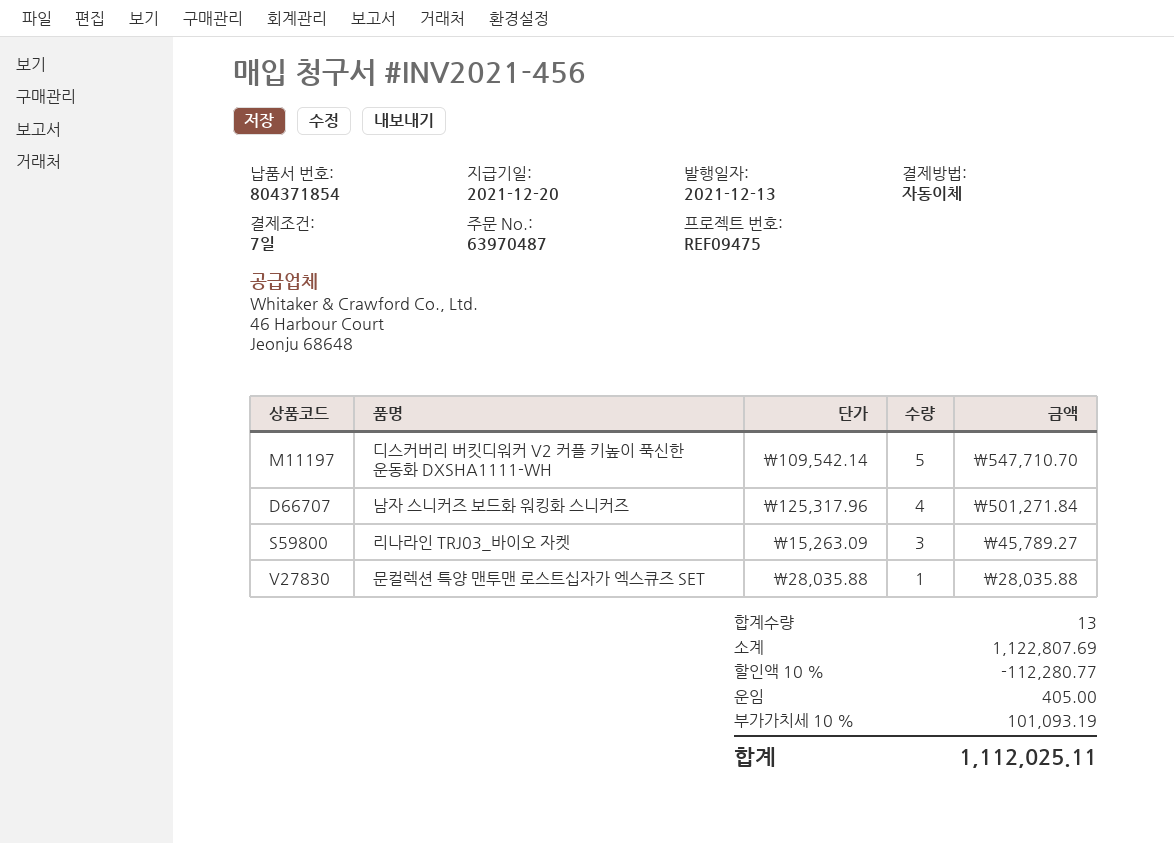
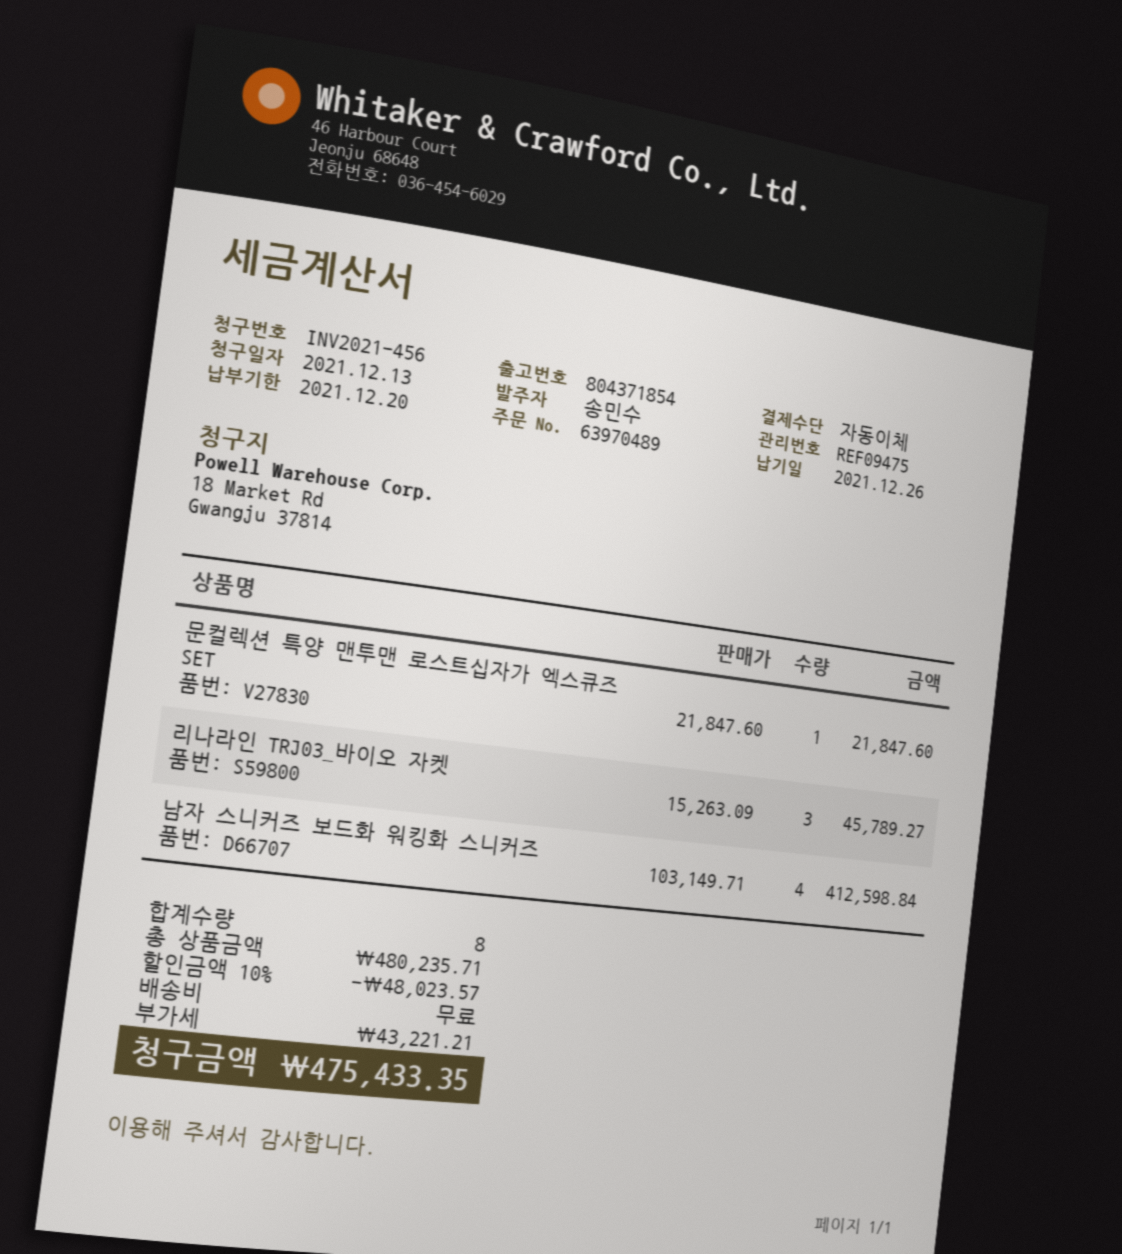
order number: 63970487 -> 63970489
디스커버리 버킷디워커 V2 커플 키높이 푹신한 운동화 DXSHA1111-WH: 5 x 109542.14 = 547710.70 -> none
남자 스니커즈 보드화 워킹화 스니커즈: 4 x 125317.96 = 501271.84 -> 4 x 103149.71 = 412598.84
문컬렉션 특양 맨투맨 로스트십자가 엑스큐즈 SET: 1 x 28035.88 = 28035.88 -> 1 x 21847.60 = 21847.60
total quantity: 13 -> 8
subtotal: 1122807.69 -> 480235.71
discount: 10% = 112280.77 -> 10% = 48023.57
shipping: 405.00 -> 0.00
tax: 101093.19 -> 43221.21
total: 1112025.11 -> 475433.35

